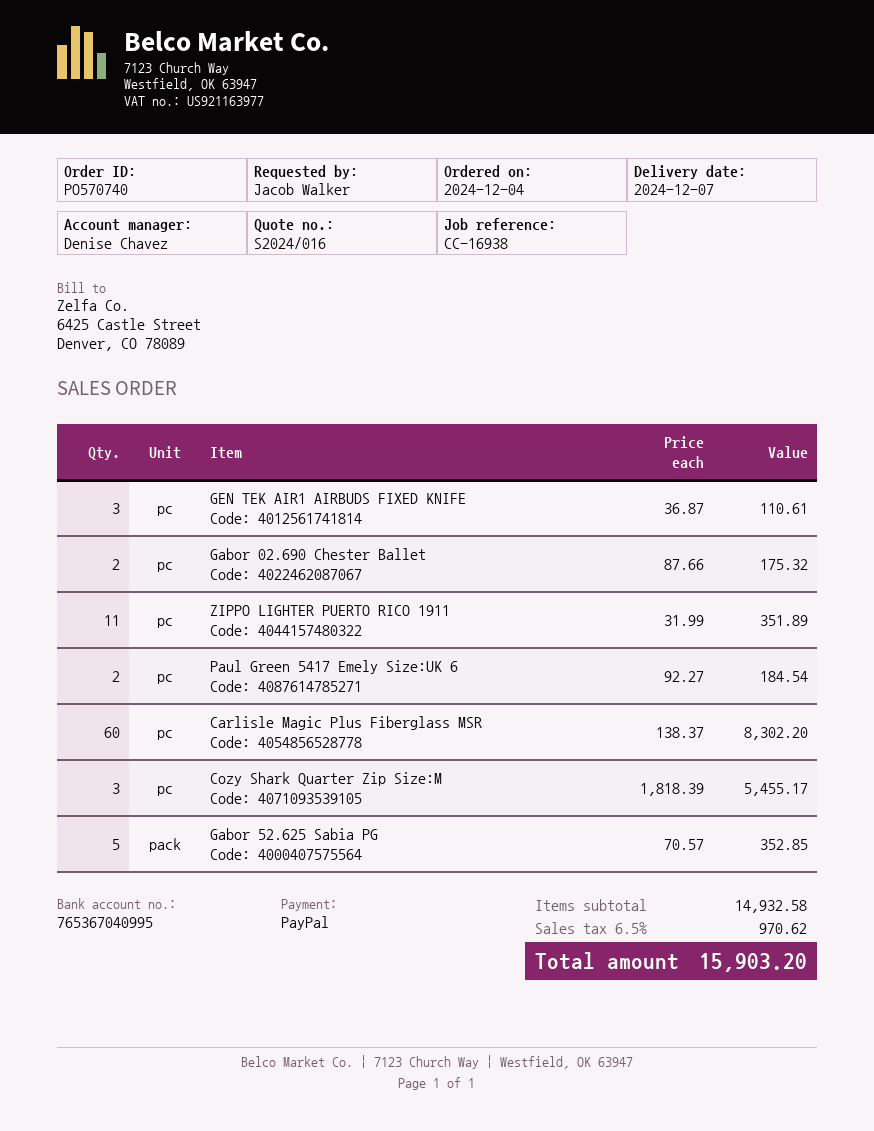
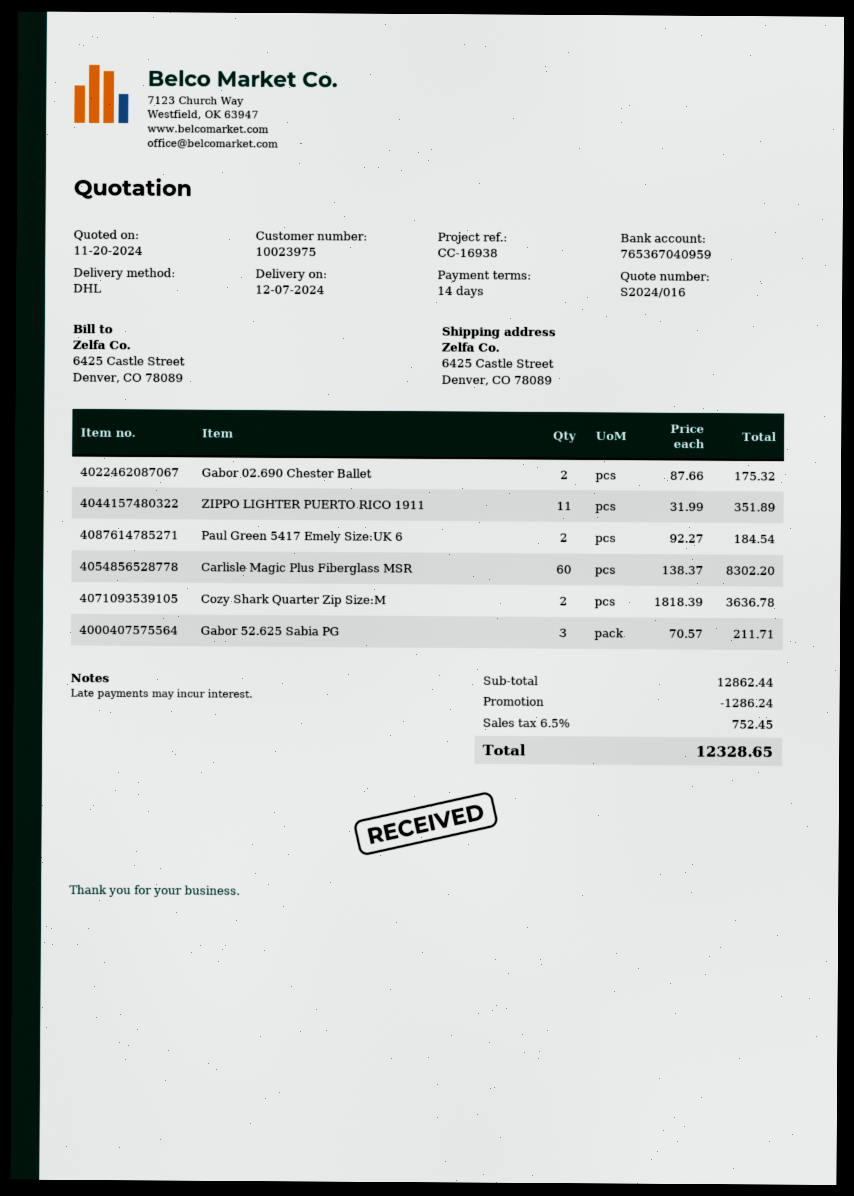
bank account: 765367040995 -> 765367040959
GEN TEK AIR1 AIRBUDS FIXED KNIFE: 3 x 36.87 = 110.61 -> none
Cozy Shark Quarter Zip Size:M: 3 x 1818.39 = 5455.17 -> 2 x 1818.39 = 3636.78
Gabor 52.625 Sabia PG: 5 x 70.57 = 352.85 -> 3 x 70.57 = 211.71
subtotal: 14932.58 -> 12862.44
discount: none -> 1286.24
tax: 6.5% = 970.62 -> 6.5% = 752.45
total: 15903.20 -> 12328.65

